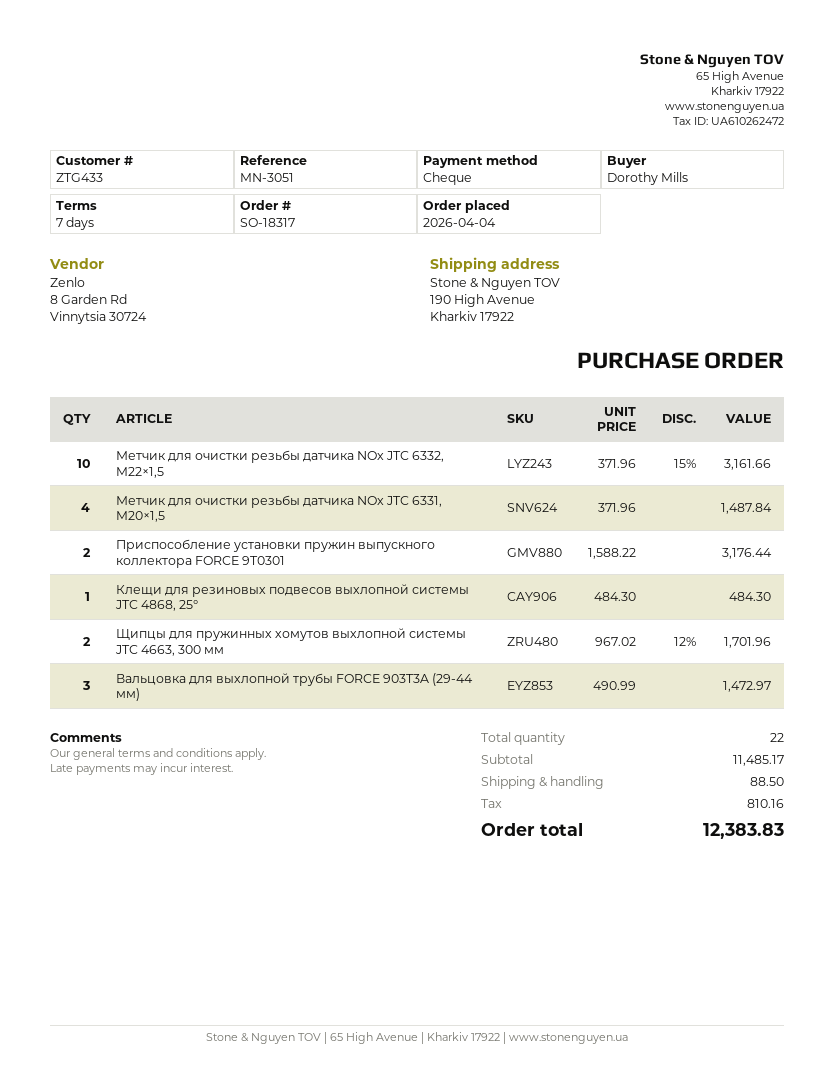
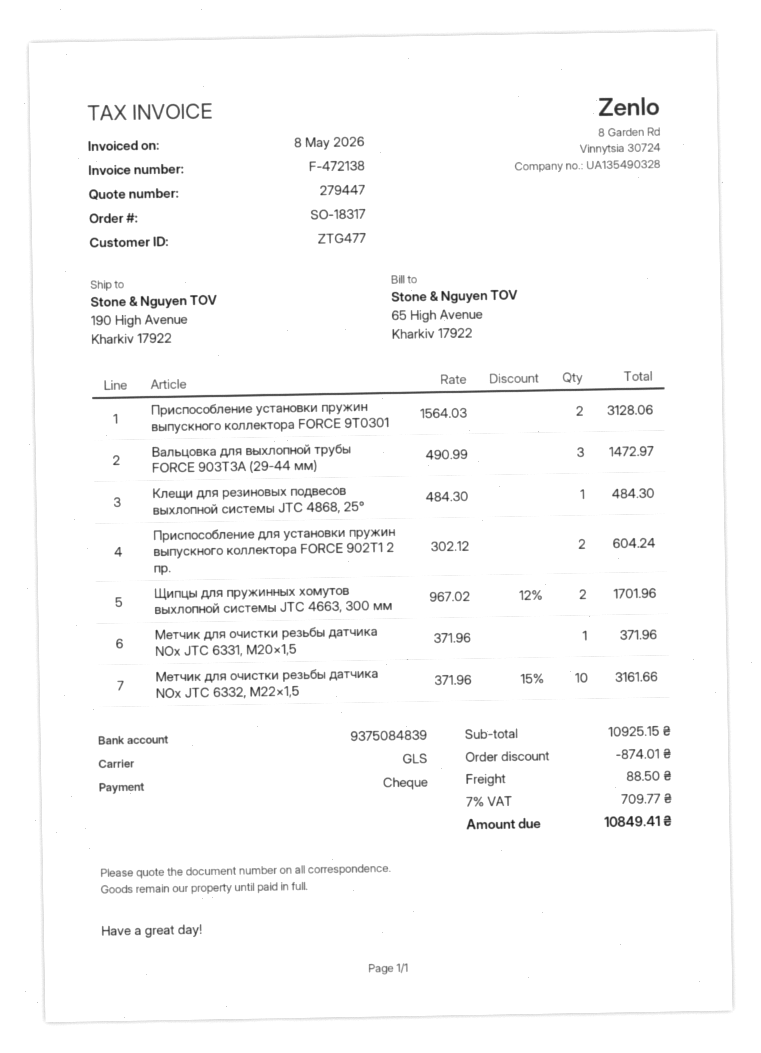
customer number: ZTG433 -> ZTG477
Метчик для очистки резьбы датчика NOx JTC 6331, M20×1,5: 4 x 371.96 = 1487.84 -> 1 x 371.96 = 371.96
Приспособление установки пружин выпускного коллектора FORCE 9T0301: 2 x 1588.22 = 3176.44 -> 2 x 1564.03 = 3128.06
Приспособление для установки пружин выпускного коллектора FORCE 902T1 2 пр.: none -> 2 x 302.12 = 604.24
subtotal: 11485.17 -> 10925.15
discount: none -> 874.01
tax: 810.16 -> 709.77
total: 12383.83 -> 10849.41

